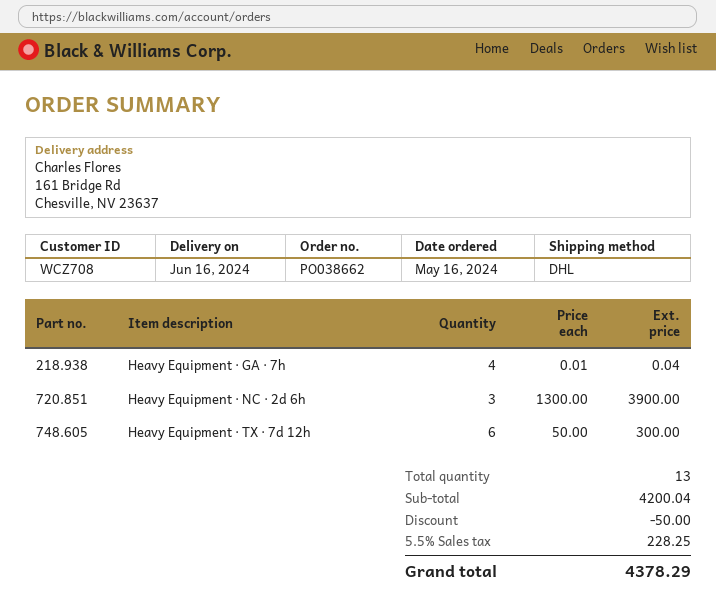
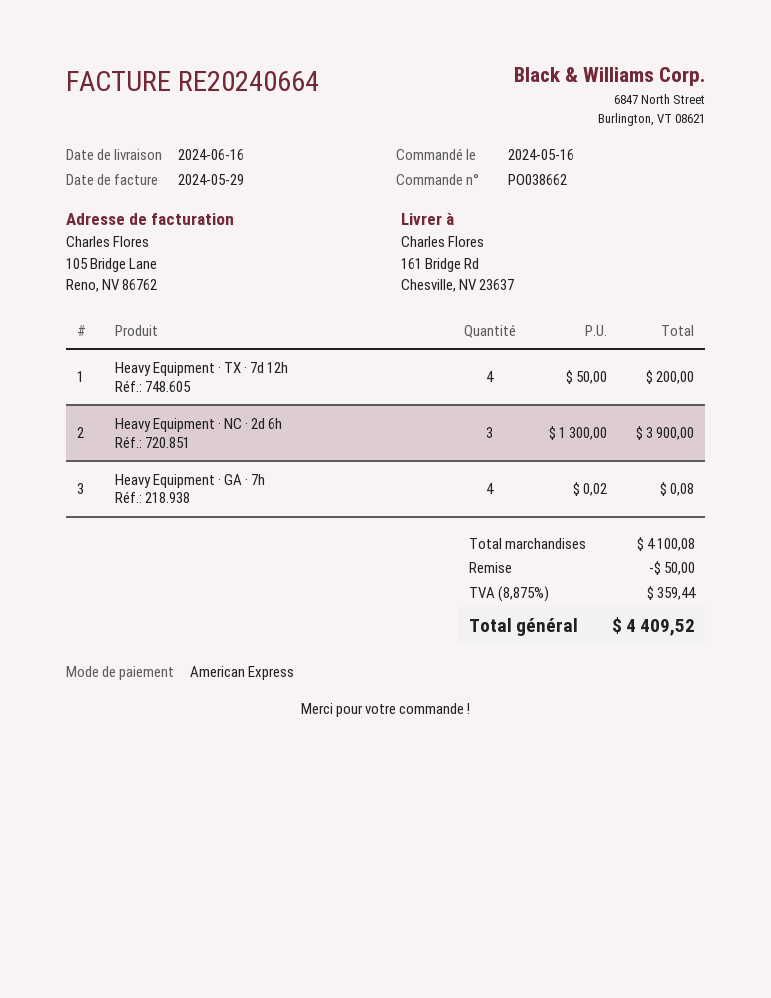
Heavy Equipment · GA · 7h: 4 x 0.01 = 0.04 -> 4 x 0.02 = 0.08
Heavy Equipment · TX · 7d 12h: 6 x 50.00 = 300.00 -> 4 x 50.00 = 200.00
subtotal: 4200.04 -> 4100.08
tax: 5.5% = 228.25 -> 8.875% = 359.44
total: 4378.29 -> 4409.52

